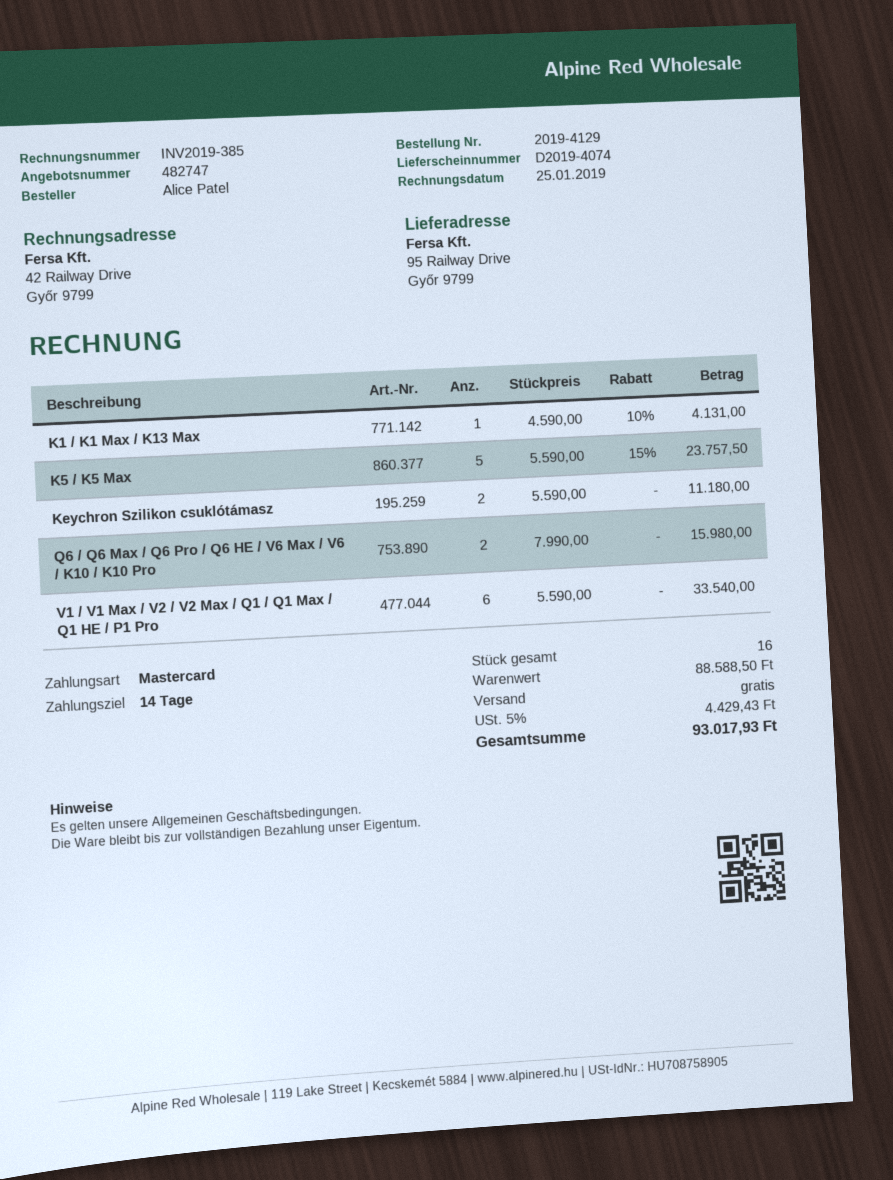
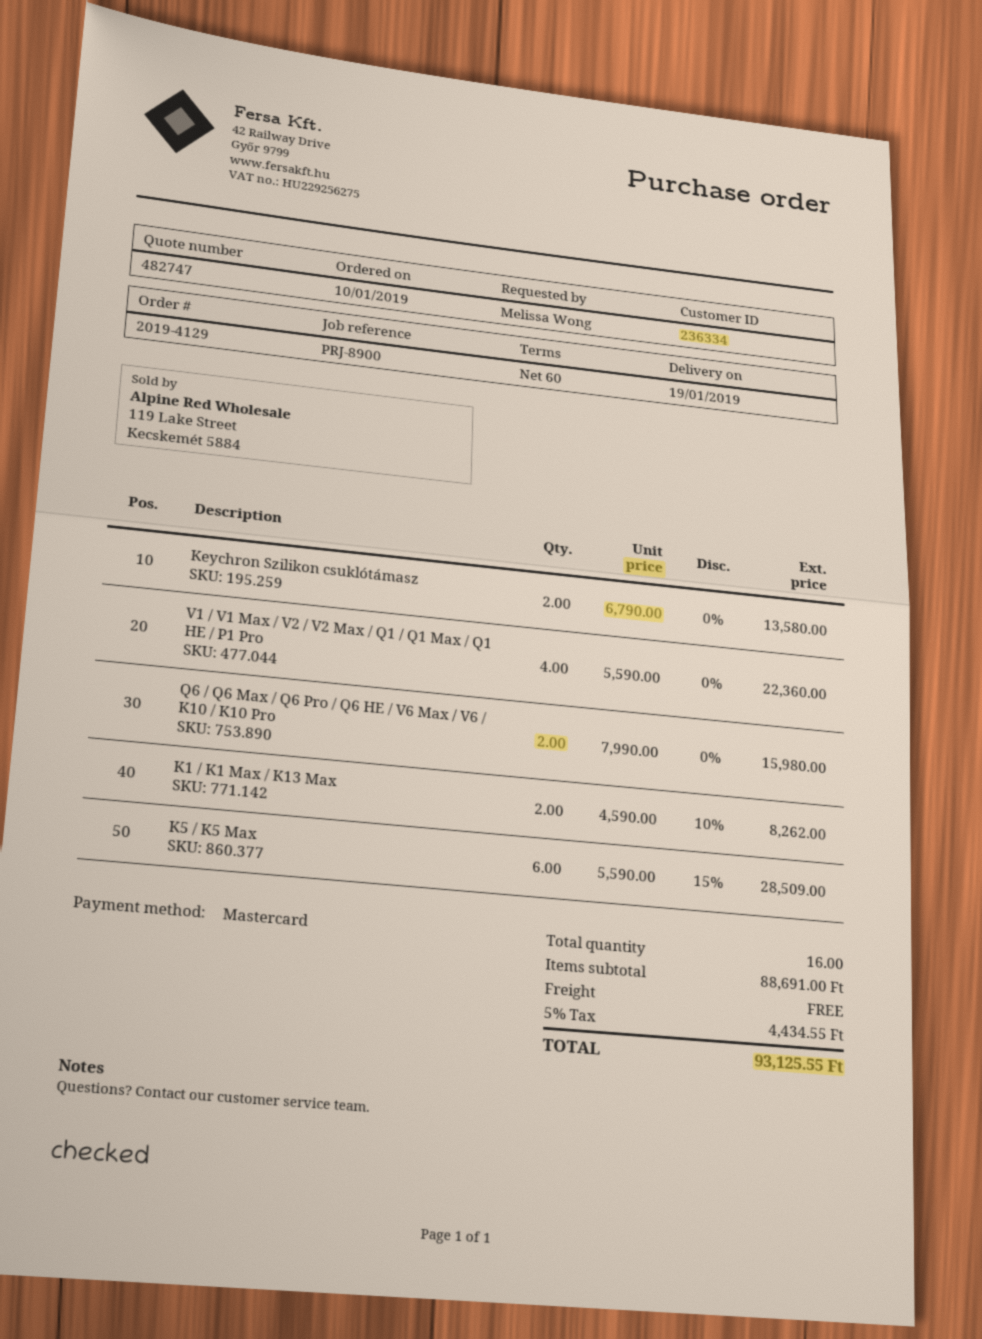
payment terms: 14 days -> 60 days
ordered by: Alice Patel -> Melissa Wong
K1 / K1 Max / K13 Max: 1 x 4590.00 - 10% = 4131.00 -> 2 x 4590.00 - 10% = 8262.00
K5 / K5 Max: 5 x 5590.00 - 15% = 23757.50 -> 6 x 5590.00 - 15% = 28509.00
Keychron Szilikon csuklótámasz: 2 x 5590.00 = 11180.00 -> 2 x 6790.00 = 13580.00
V1 / V1 Max / V2 / V2 Max / Q1 / Q1 Max / Q1 HE / P1 Pro: 6 x 5590.00 = 33540.00 -> 4 x 5590.00 = 22360.00
subtotal: 88588.50 -> 88691.00
tax: 5% = 4429.43 -> 5% = 4434.55
total: 93017.93 -> 93125.55

